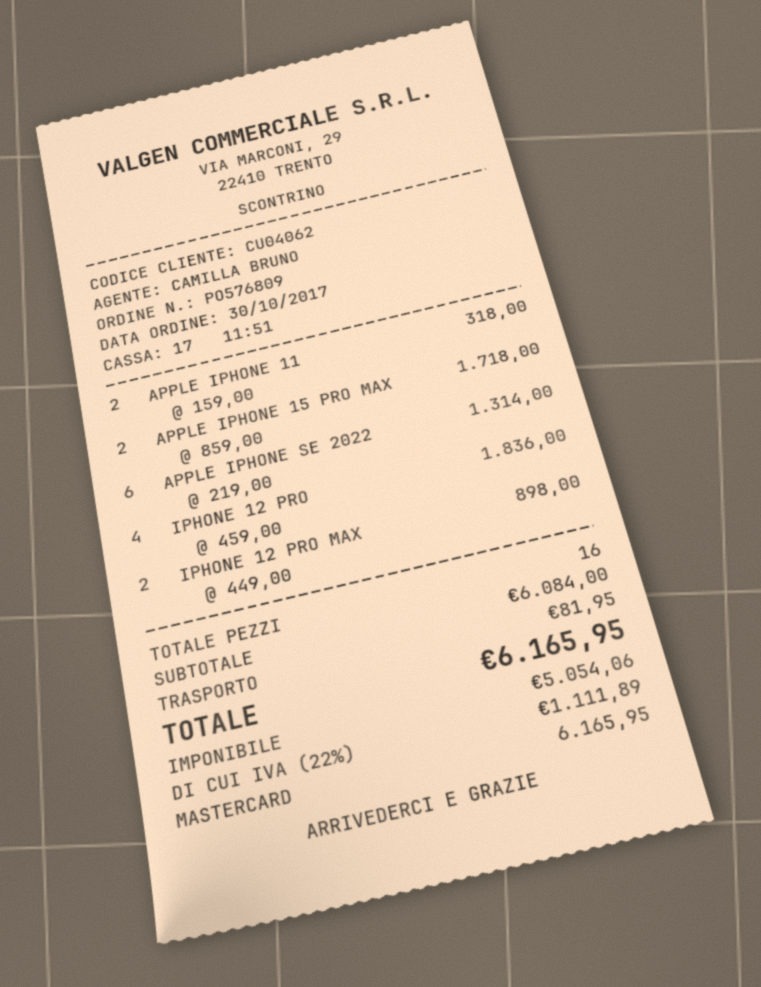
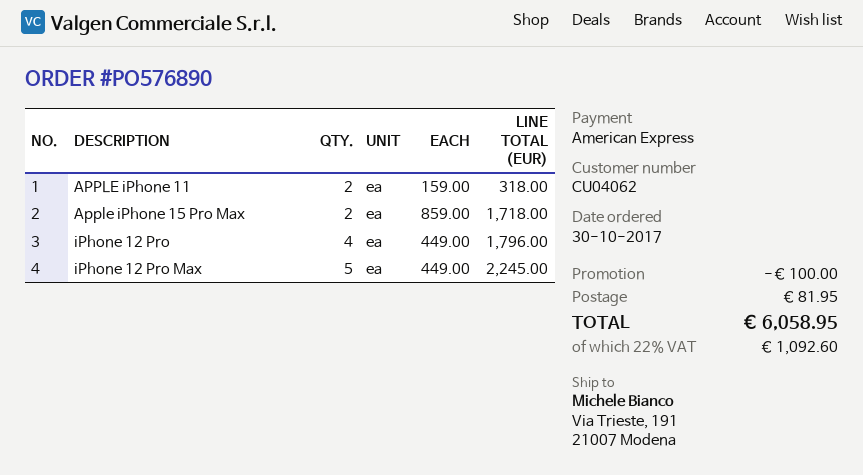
order number: PO576809 -> PO576890
payment method: Mastercard -> American Express
APPLE IPHONE SE 2022: 6 x 219.00 = 1314.00 -> none
IPHONE 12 PRO: 4 x 459.00 = 1836.00 -> 4 x 449.00 = 1796.00
IPHONE 12 PRO MAX: 2 x 449.00 = 898.00 -> 5 x 449.00 = 2245.00
discount: none -> 100.00
tax: 22% = 1111.89 -> 22% = 1092.60
total: 6165.95 -> 6058.95

